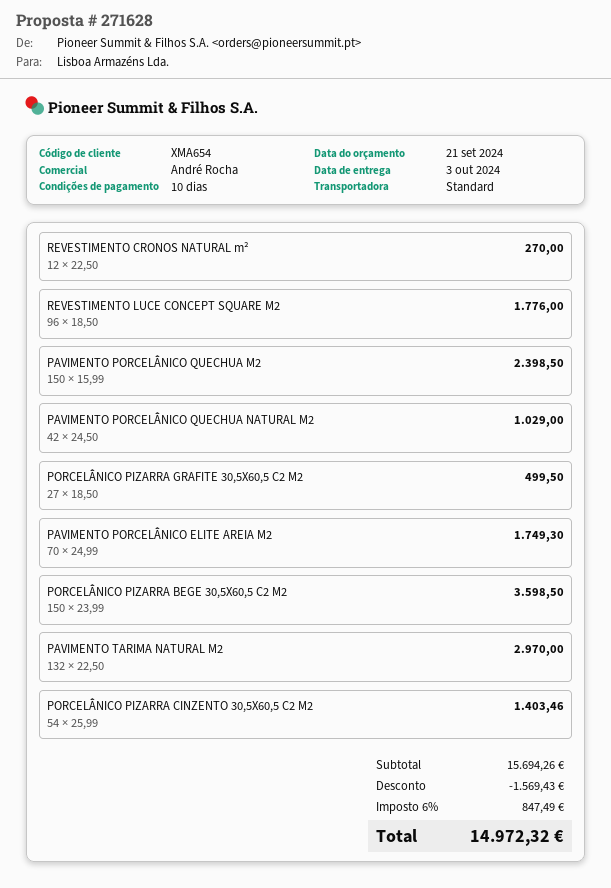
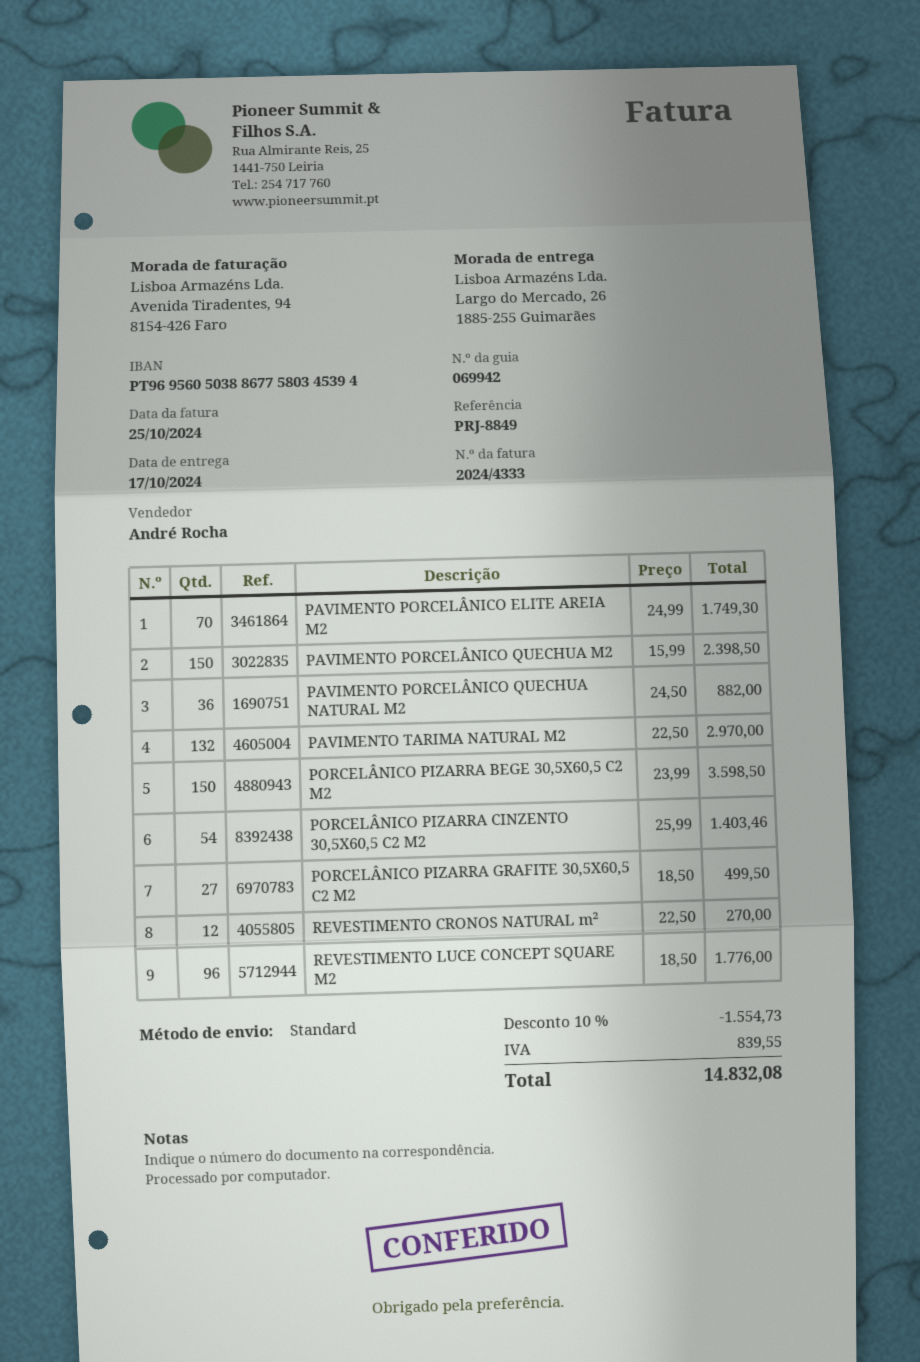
delivery date: 2024-10-03 -> 2024-10-17
PAVIMENTO PORCELÂNICO QUECHUA NATURAL M2: 42 x 24.50 = 1029.00 -> 36 x 24.50 = 882.00
discount: 1569.43 -> 1554.73
tax: 847.49 -> 839.55
total: 14972.32 -> 14832.08

